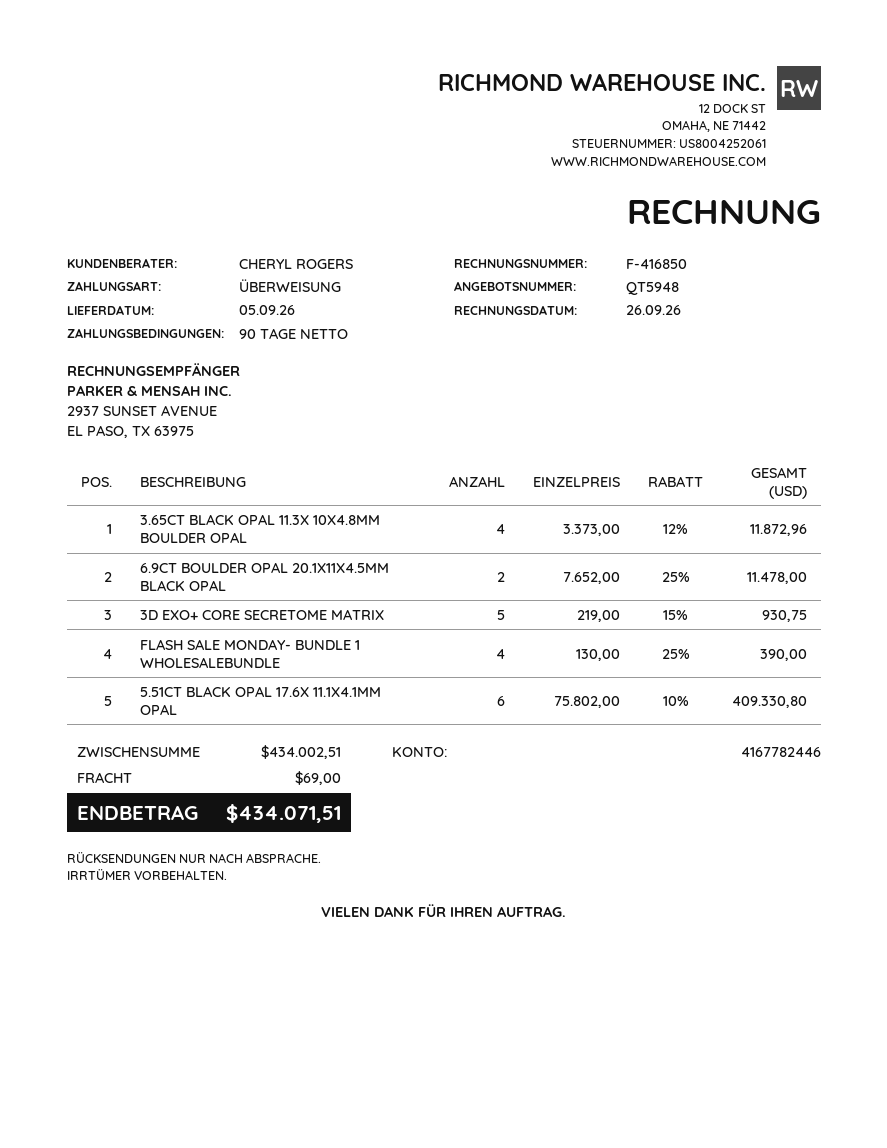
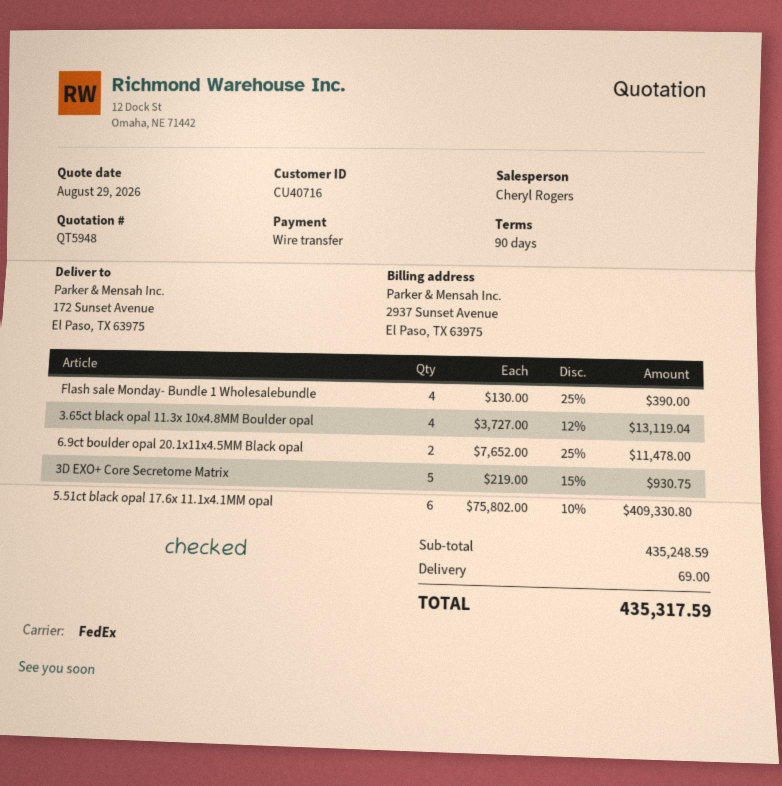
3.65CT BLACK OPAL 11.3X 10X4.8MM BOULDER OPAL: 4 x 3373.00 - 12% = 11872.96 -> 4 x 3727.00 - 12% = 13119.04
subtotal: 434002.51 -> 435248.59
total: 434071.51 -> 435317.59

